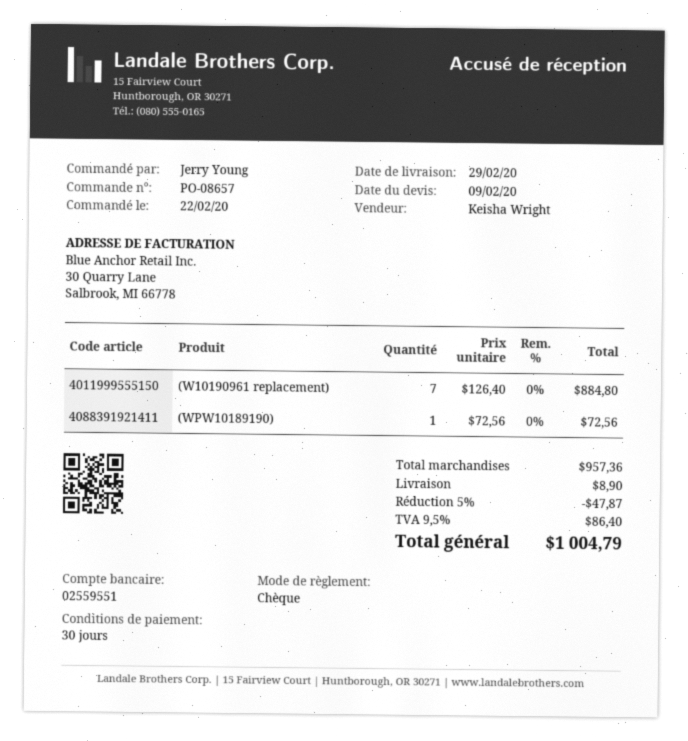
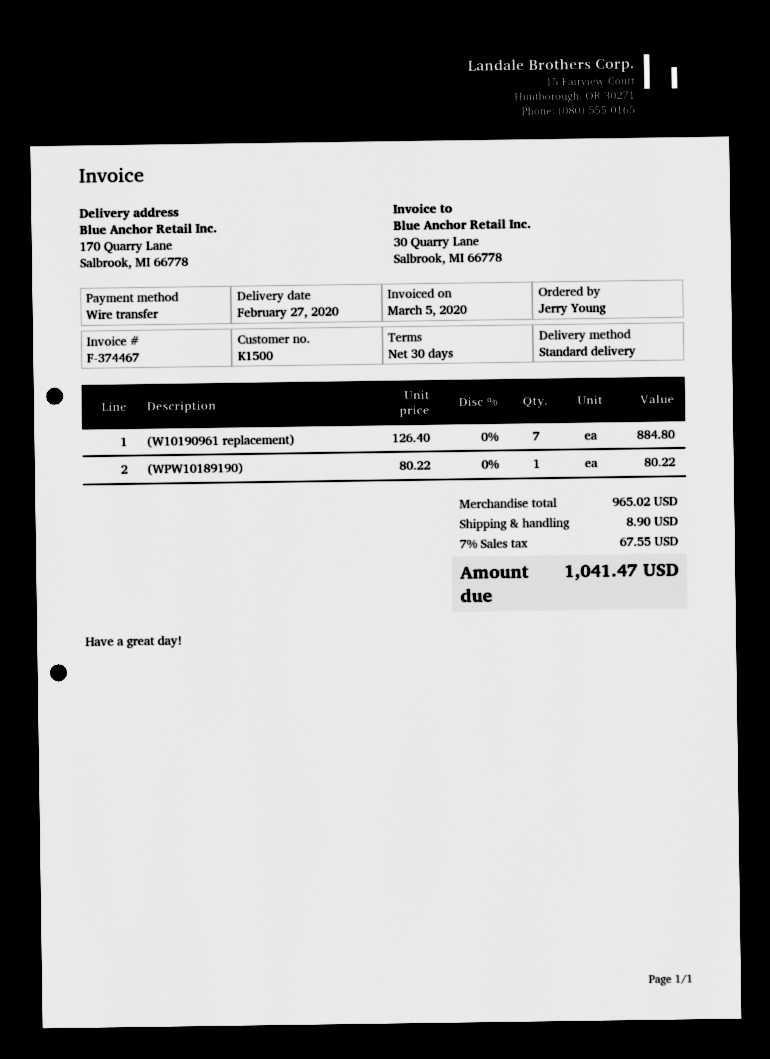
delivery date: 2020-02-29 -> 2020-02-27
payment method: cheque -> bank transfer
(WPW10189190): 1 x 72.56 = 72.56 -> 1 x 80.22 = 80.22
subtotal: 957.36 -> 965.02
discount: 5% = 47.87 -> none
tax: 9.5% = 86.40 -> 7% = 67.55
total: 1004.79 -> 1041.47

